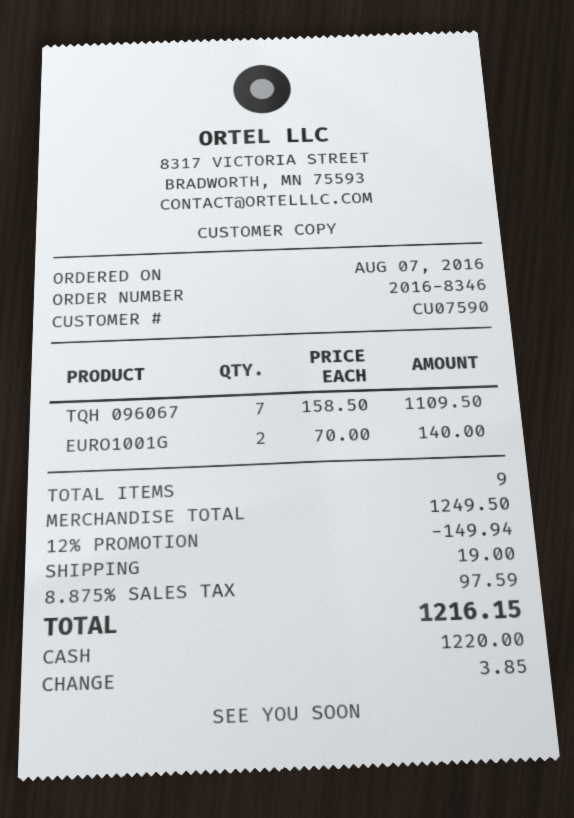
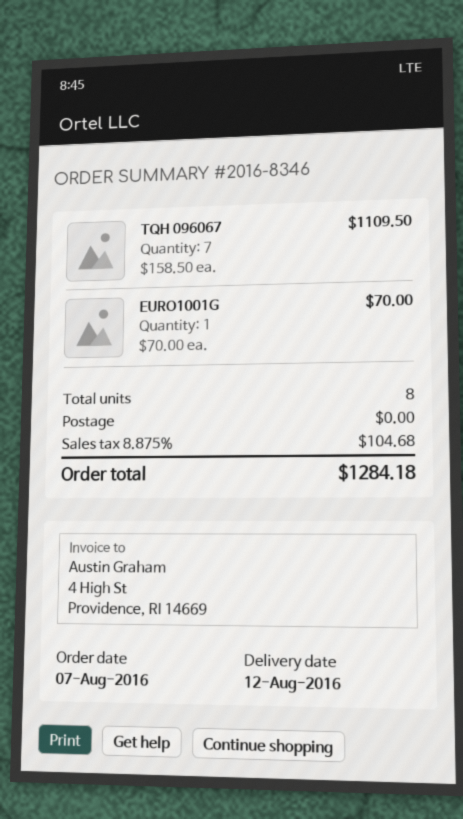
EURO1001G: 2 x 70.00 = 140.00 -> 1 x 70.00 = 70.00
total quantity: 9 -> 8
discount: 12% = 149.94 -> none
shipping: 19.00 -> 0.00
tax: 8.875% = 97.59 -> 8.875% = 104.68
total: 1216.15 -> 1284.18

